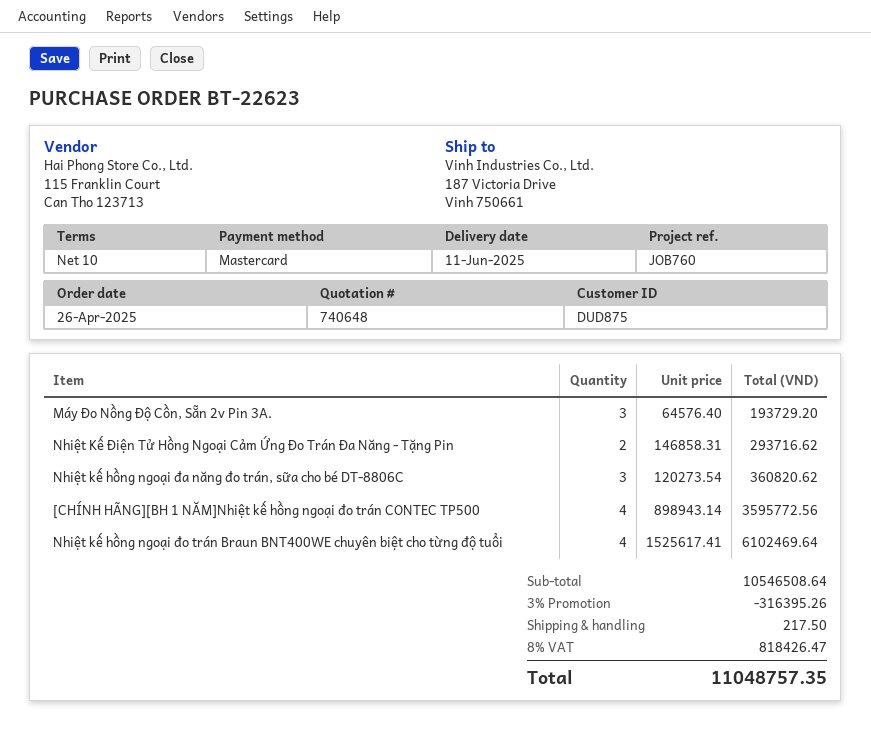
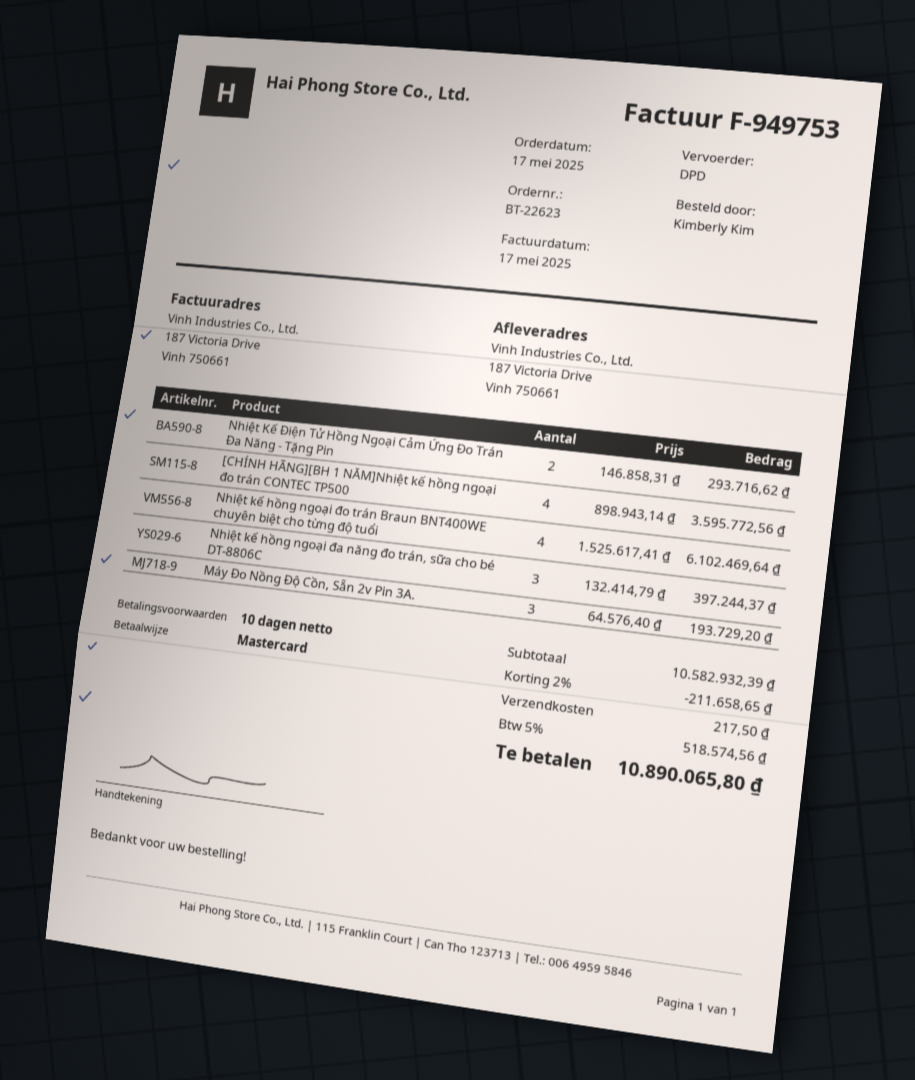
order date: 2025-04-26 -> 2025-05-17
Nhiệt kế hồng ngoại đa năng đo trán, sữa cho bé DT-8806C: 3 x 120273.54 = 360820.62 -> 3 x 132414.79 = 397244.37
subtotal: 10546508.64 -> 10582932.39
discount: 3% = 316395.26 -> 2% = 211658.65
tax: 8% = 818426.47 -> 5% = 518574.56
total: 11048757.35 -> 10890065.80

